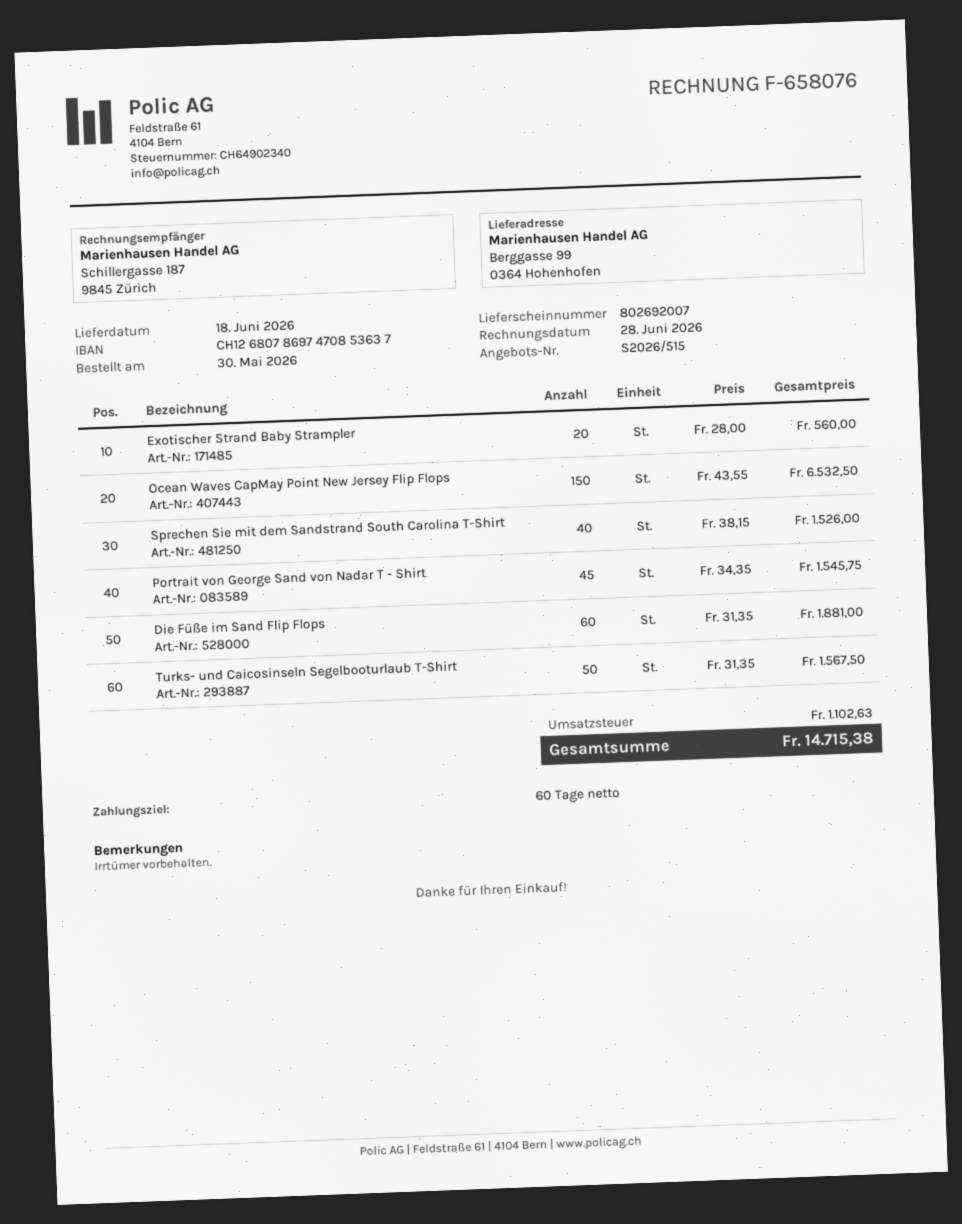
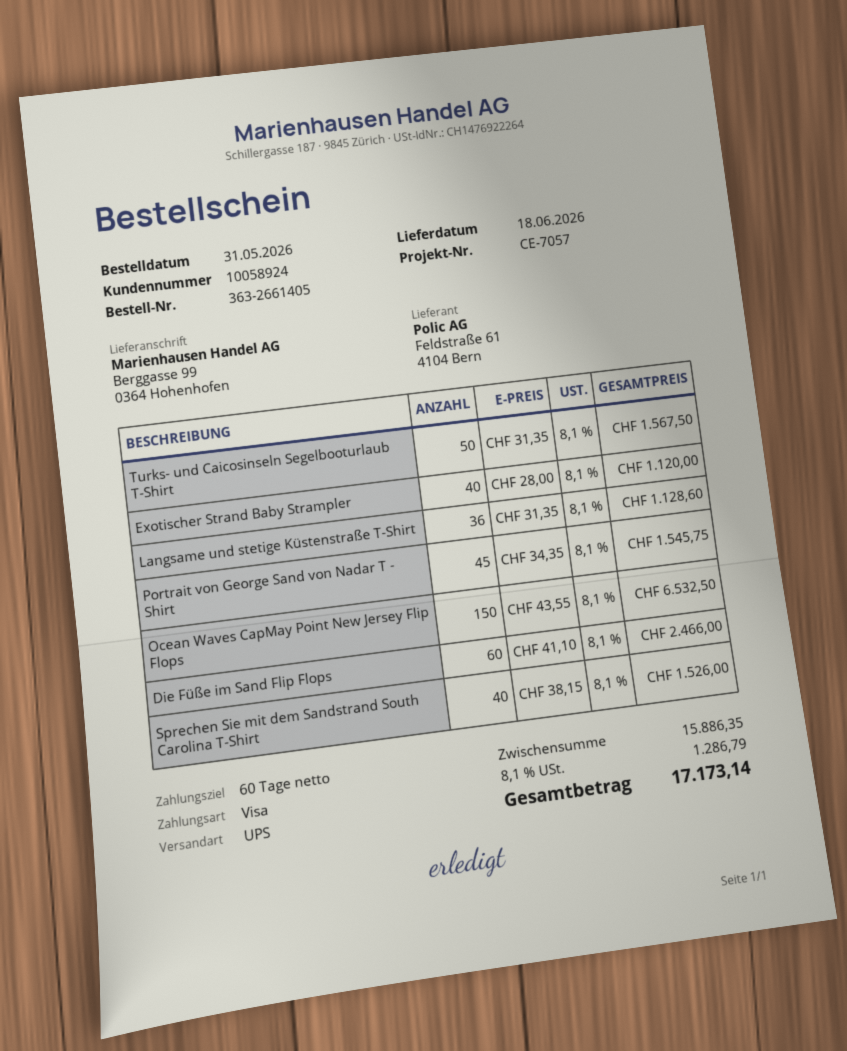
order date: 2026-05-30 -> 2026-05-31
Exotischer Strand Baby Strampler: 20 x 28.00 = 560.00 -> 40 x 28.00 = 1120.00
Die Füße im Sand Flip Flops: 60 x 31.35 = 1881.00 -> 60 x 41.10 = 2466.00
Langsame und stetige Küstenstraße T-Shirt: none -> 36 x 31.35 = 1128.60
tax: 1102.63 -> 1286.79
total: 14715.38 -> 17173.14

